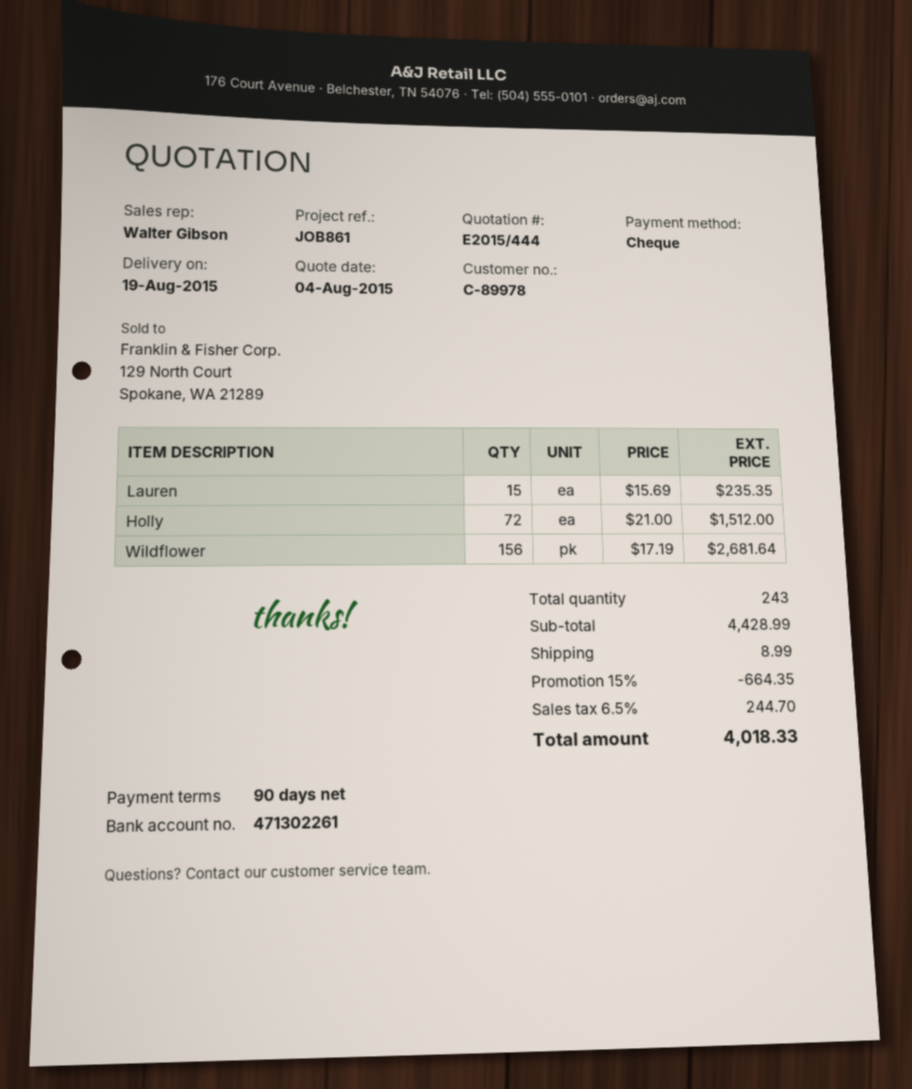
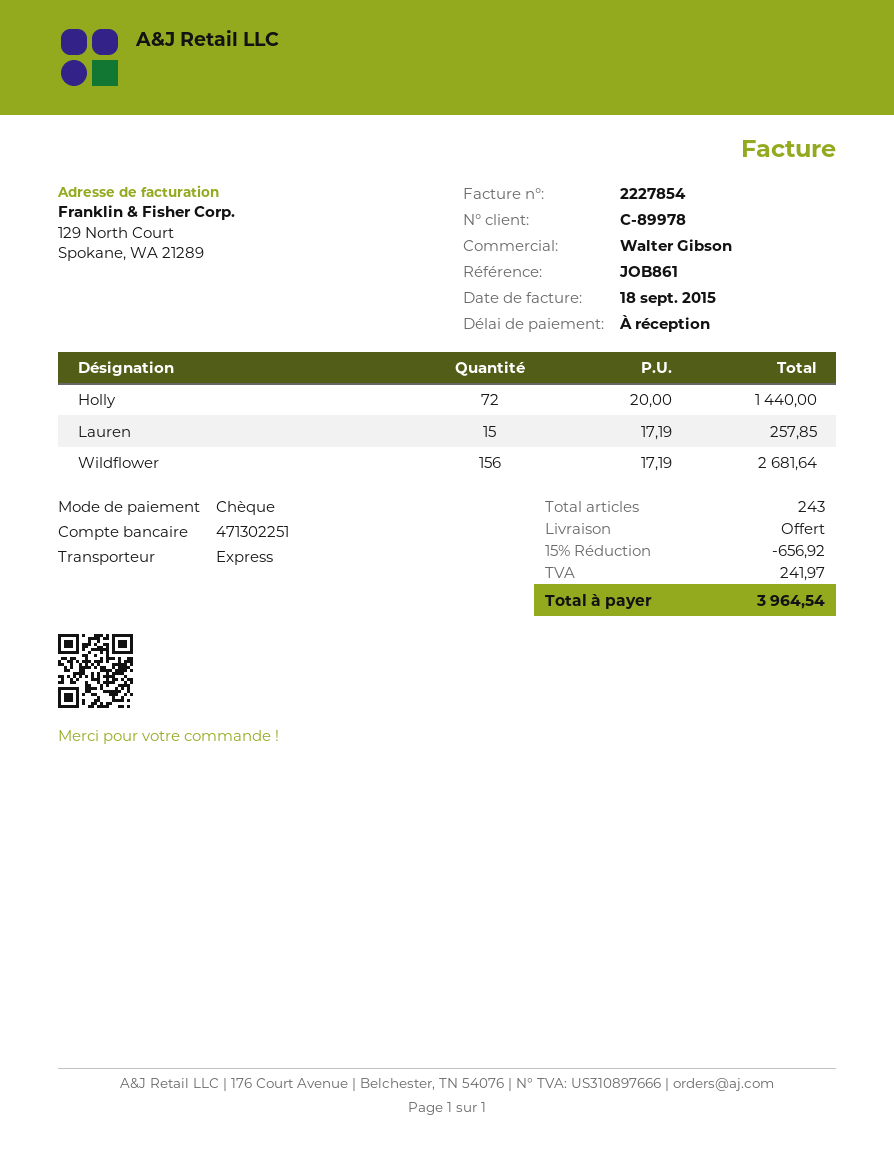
payment terms: 90 days -> on receipt
bank account: 471302261 -> 471302251
Lauren: 15 x 15.69 = 235.35 -> 15 x 17.19 = 257.85
Holly: 72 x 21.00 = 1512.00 -> 72 x 20.00 = 1440.00
discount: 15% = 664.35 -> 15% = 656.92
shipping: 8.99 -> 0.00
tax: 244.70 -> 241.97
total: 4018.33 -> 3964.54

